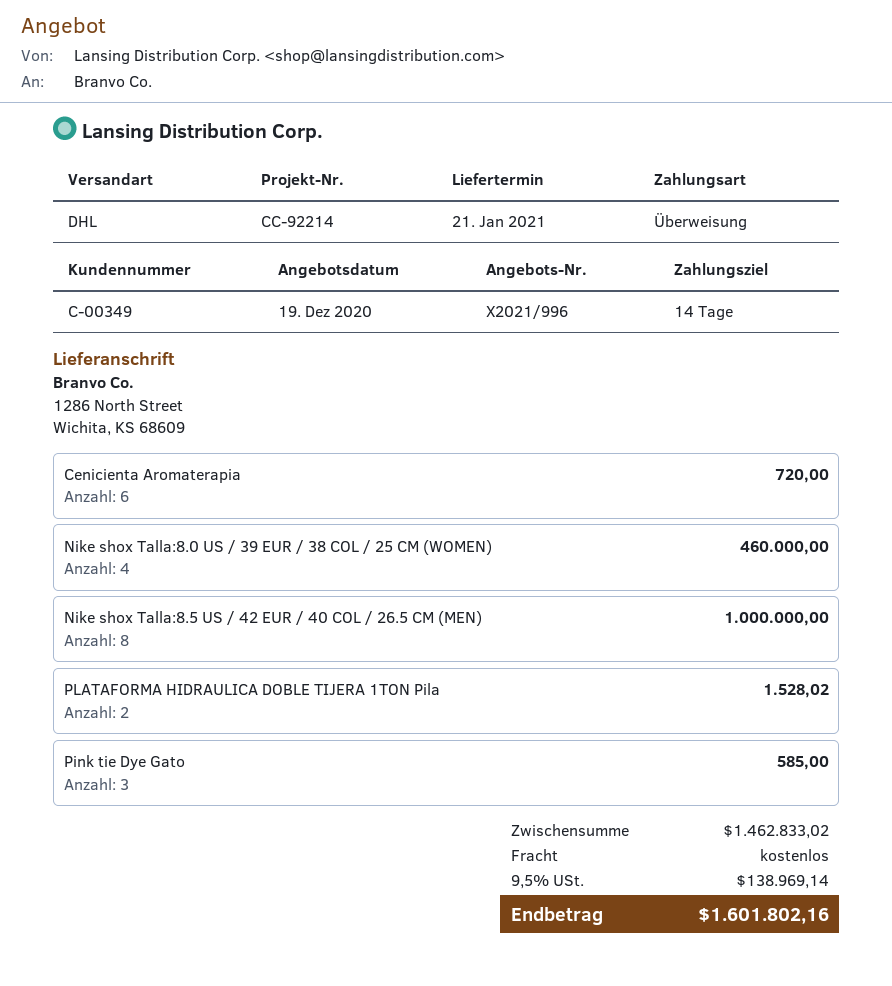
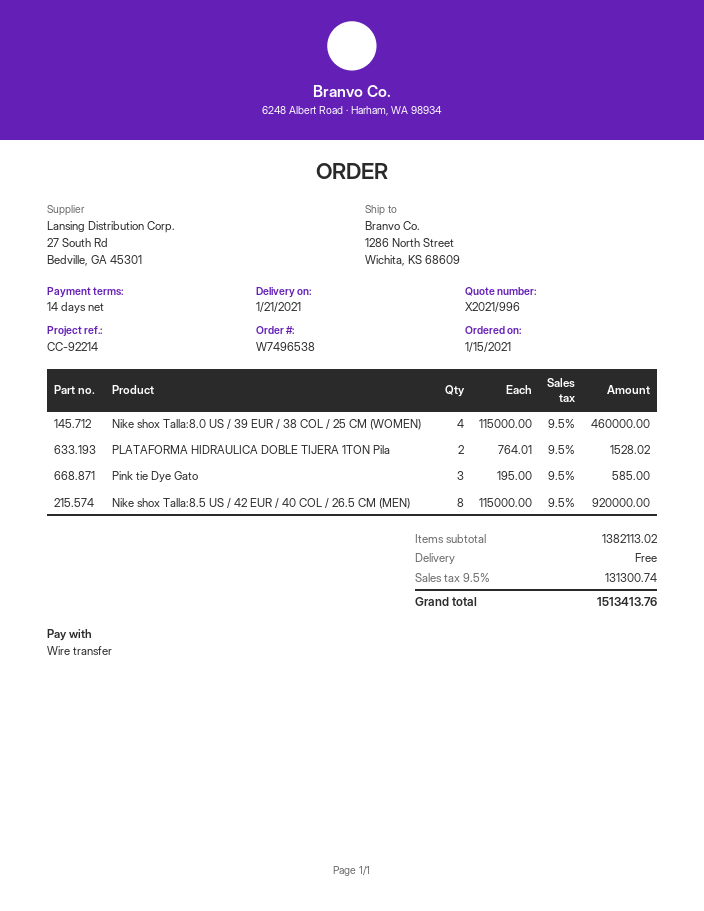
Cenicienta Aromaterapia: 6 for 720.00 -> none
Nike shox Talla:8.5 US / 42 EUR / 40 COL / 26.5 CM (MEN): 8 for 1000000.00 -> 8 for 920000.00
subtotal: 1462833.02 -> 1382113.02
tax: 9.5% = 138969.14 -> 9.5% = 131300.74
total: 1601802.16 -> 1513413.76

